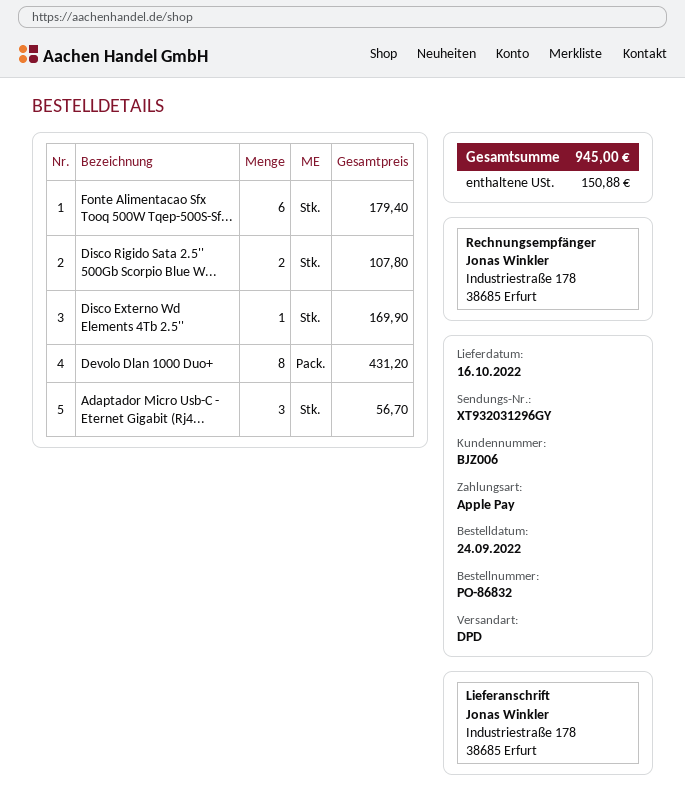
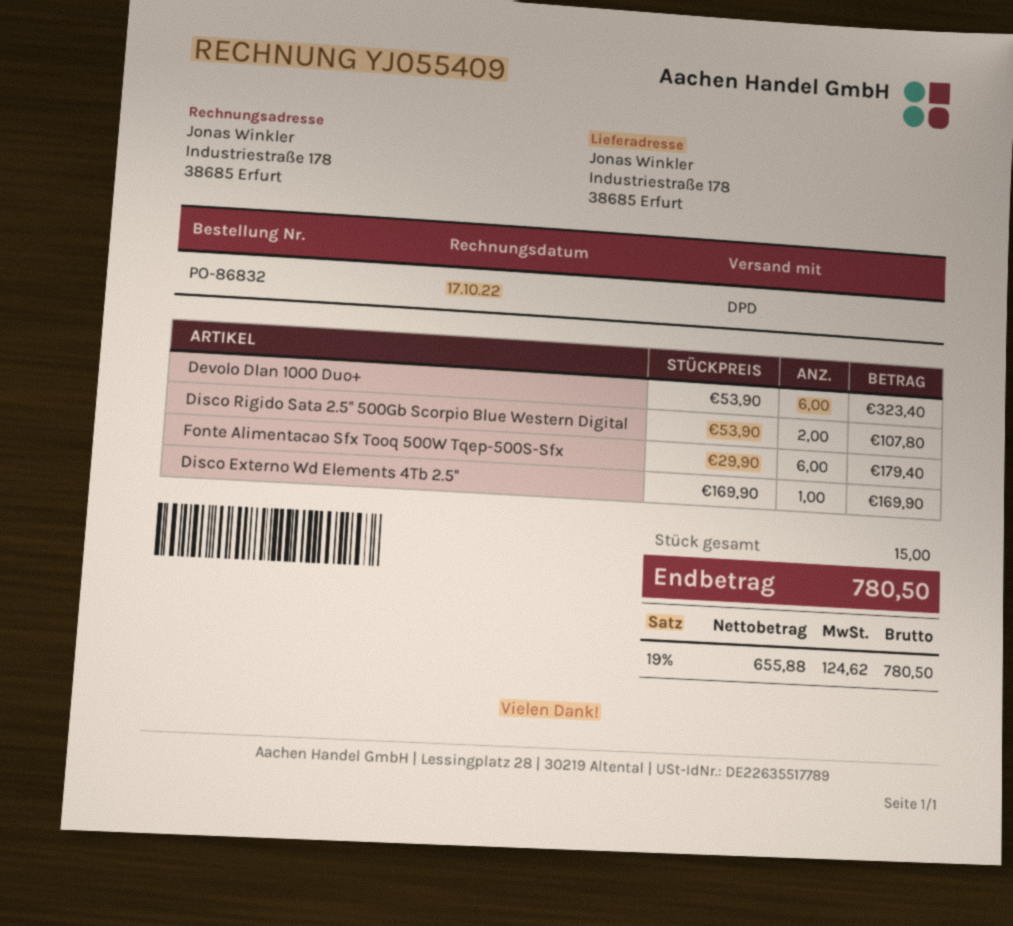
Devolo Dlan 1000 Duo+: 8 for 431.20 -> 6 for 323.40
Adaptador Micro Usb-C - Eternet Gigabit (Rj4...: 3 for 56.70 -> none
tax: 150.88 -> 124.62
total: 945.00 -> 780.50

